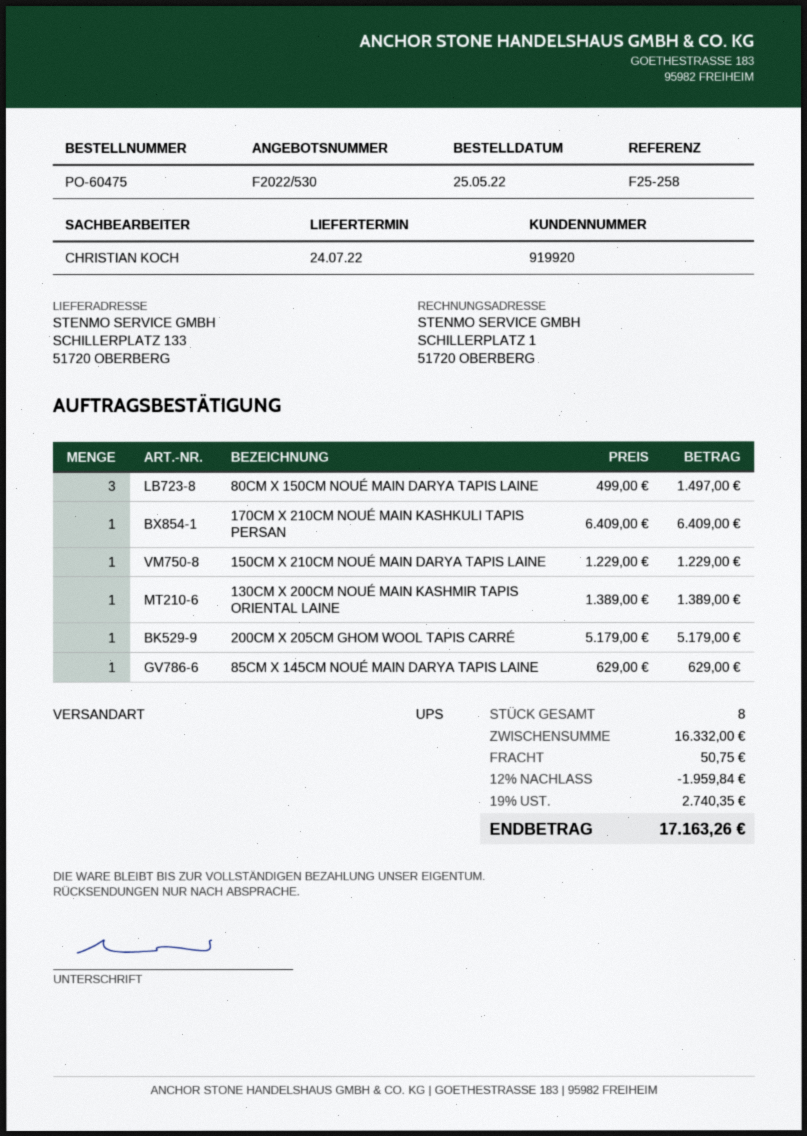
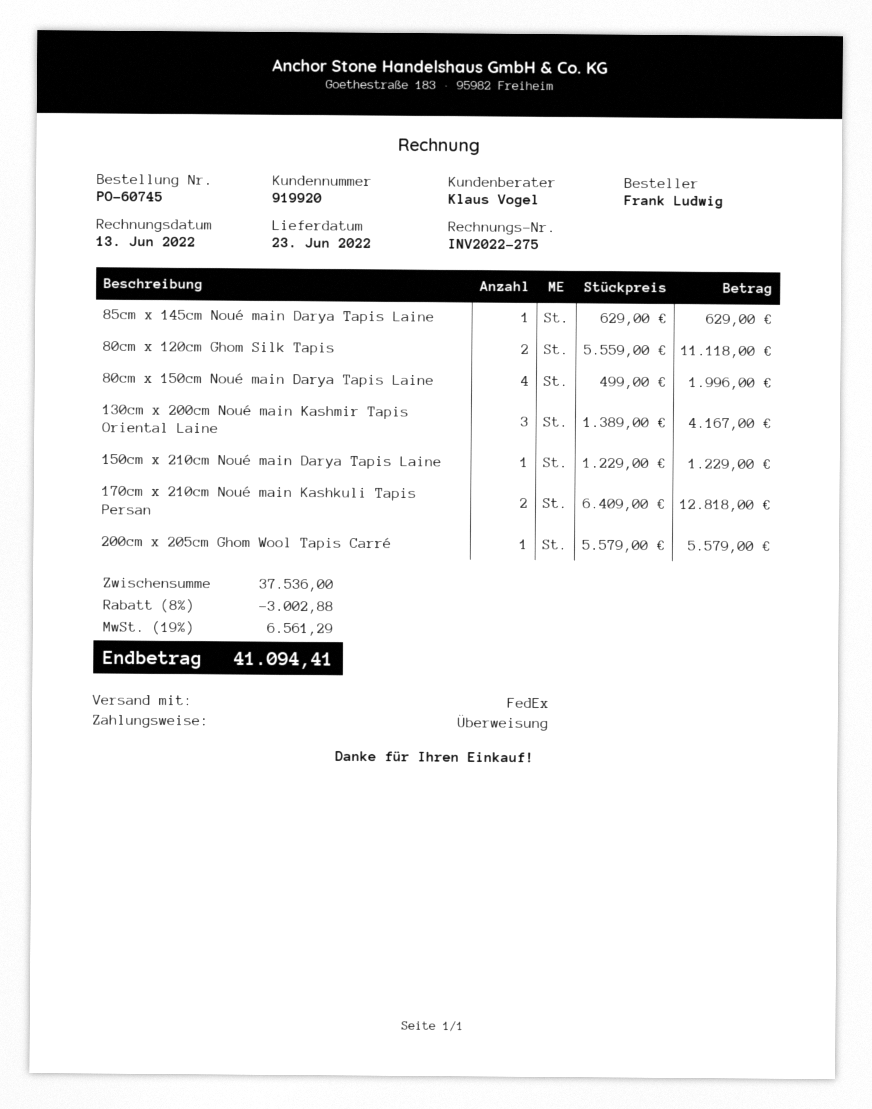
order number: PO-60475 -> PO-60745
delivery date: 2022-07-24 -> 2022-06-23
sales rep: CHRISTIAN KOCH -> Klaus Vogel
shipping method: UPS -> FedEx
80CM X 150CM NOUÉ MAIN DARYA TAPIS LAINE: 3 x 499.00 = 1497.00 -> 4 x 499.00 = 1996.00
170CM X 210CM NOUÉ MAIN KASHKULI TAPIS PERSAN: 1 x 6409.00 = 6409.00 -> 2 x 6409.00 = 12818.00
130CM X 200CM NOUÉ MAIN KASHMIR TAPIS ORIENTAL LAINE: 1 x 1389.00 = 1389.00 -> 3 x 1389.00 = 4167.00
200CM X 205CM GHOM WOOL TAPIS CARRÉ: 1 x 5179.00 = 5179.00 -> 1 x 5579.00 = 5579.00
80cm x 120cm Ghom Silk Tapis: none -> 2 x 5559.00 = 11118.00
subtotal: 16332.00 -> 37536.00
discount: 12% = 1959.84 -> 8% = 3002.88
shipping: 50.75 -> none
tax: 19% = 2740.35 -> 19% = 6561.29
total: 17163.26 -> 41094.41

